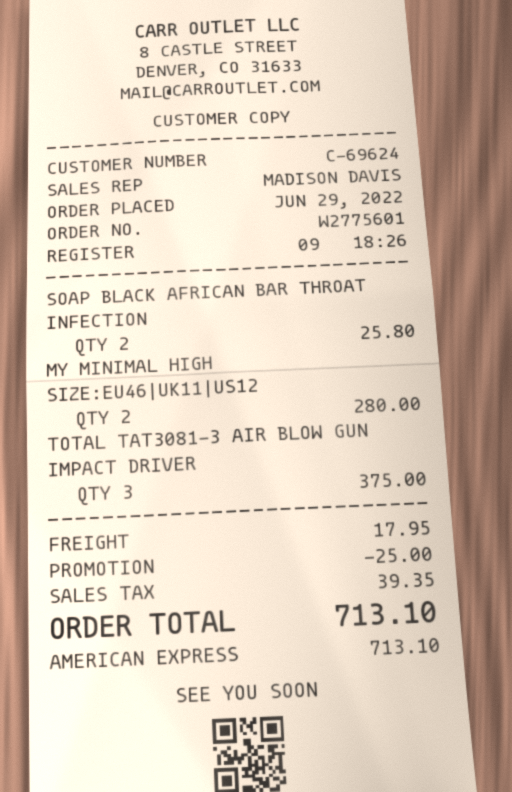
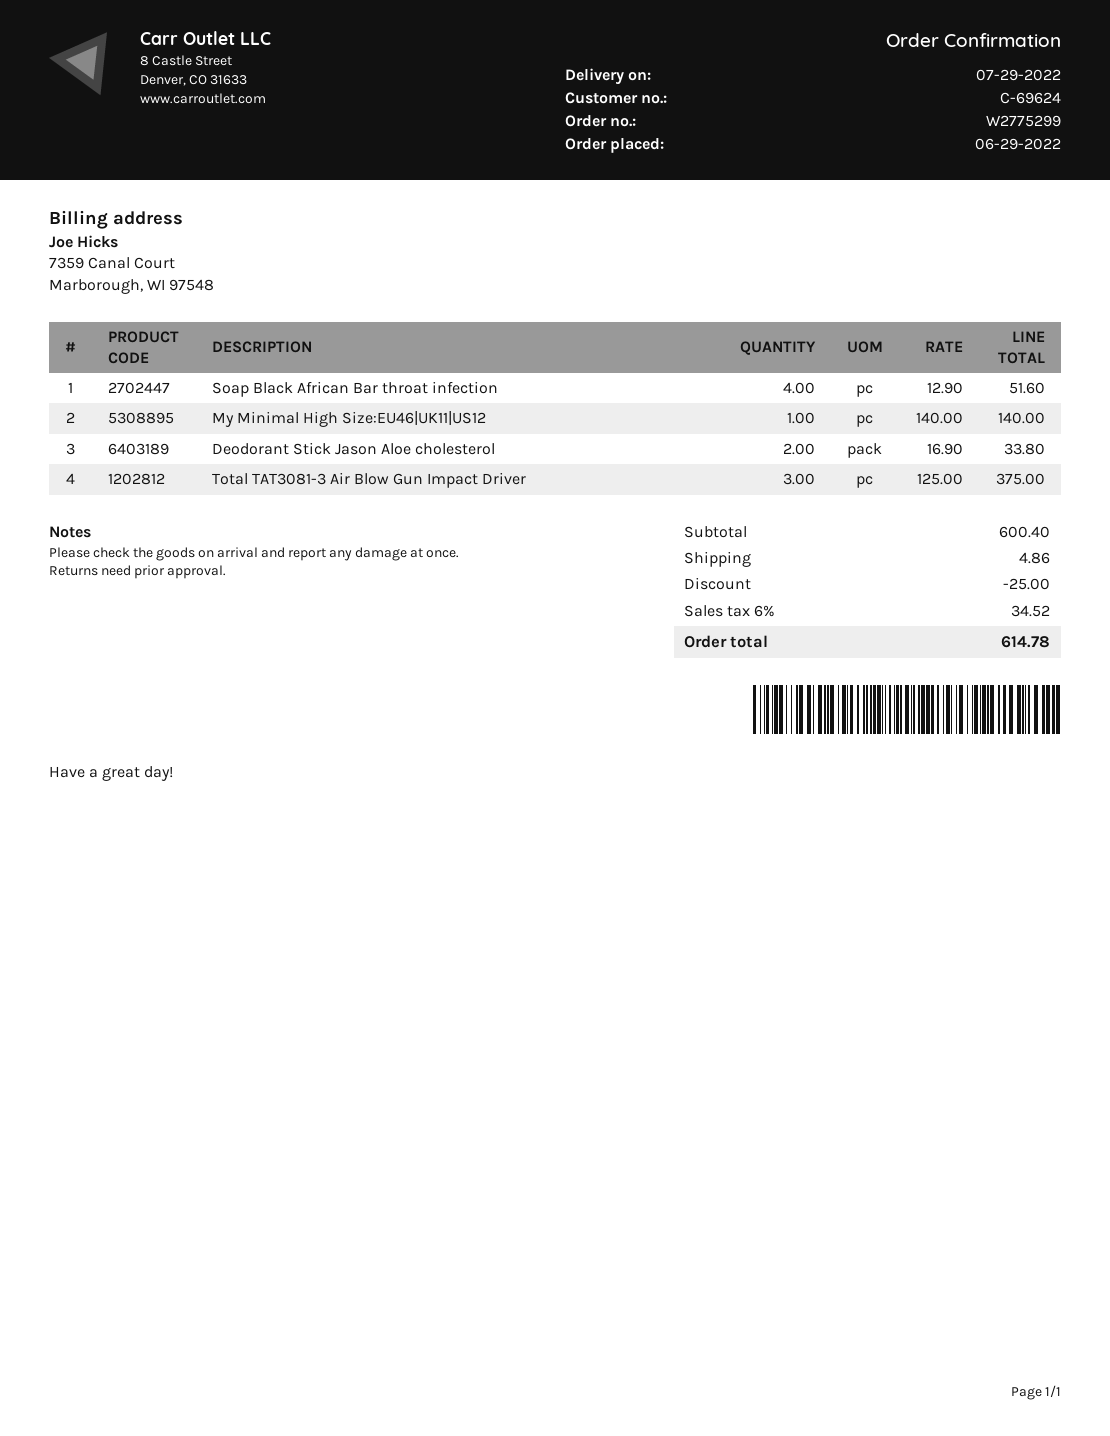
order number: W2775601 -> W2775299
SOAP BLACK AFRICAN BAR THROAT INFECTION: 2 for 25.80 -> 4 for 51.60
MY MINIMAL HIGH SIZE:EU46|UK11|US12: 2 for 280.00 -> 1 for 140.00
Deodorant Stick Jason Aloe cholesterol: none -> 2 for 33.80
shipping: 17.95 -> 4.86
tax: 39.35 -> 34.52
total: 713.10 -> 614.78

